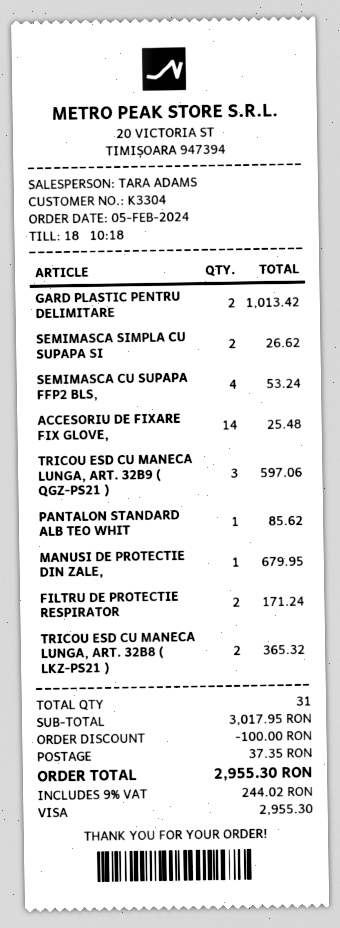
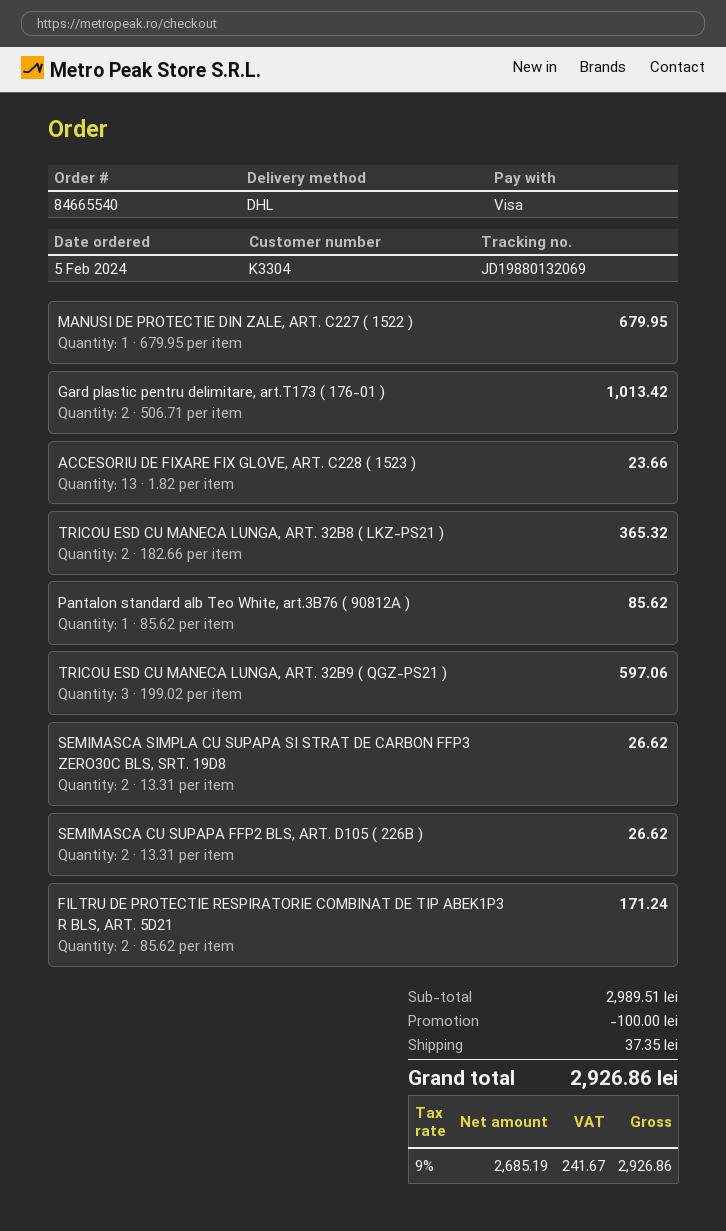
SEMIMASCA CU SUPAPA FFP2 BLS,: 4 for 53.24 -> 2 for 26.62
ACCESORIU DE FIXARE FIX GLOVE,: 14 for 25.48 -> 13 for 23.66
subtotal: 3017.95 -> 2989.51
tax: 9% = 244.02 -> 9% = 241.67
total: 2955.30 -> 2926.86

